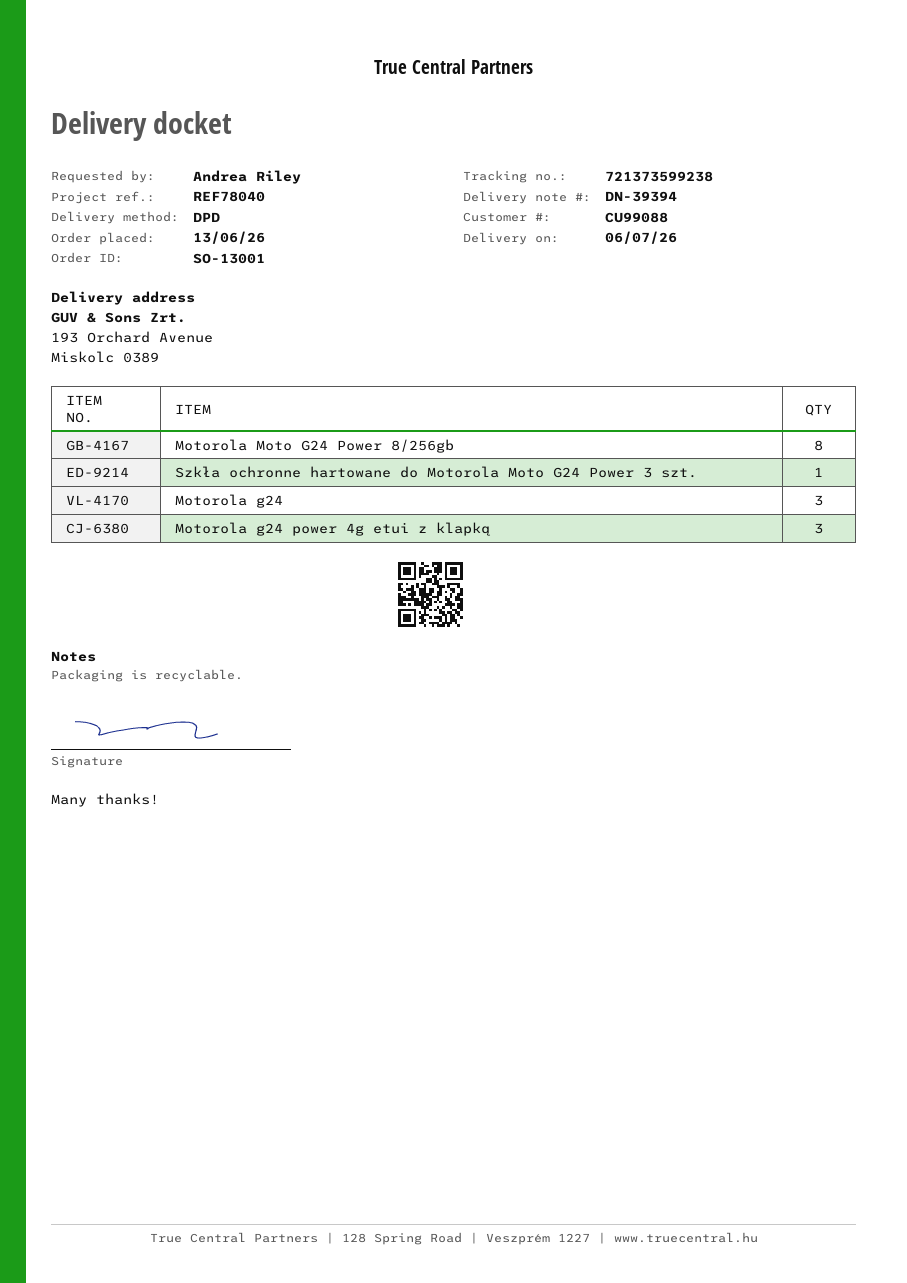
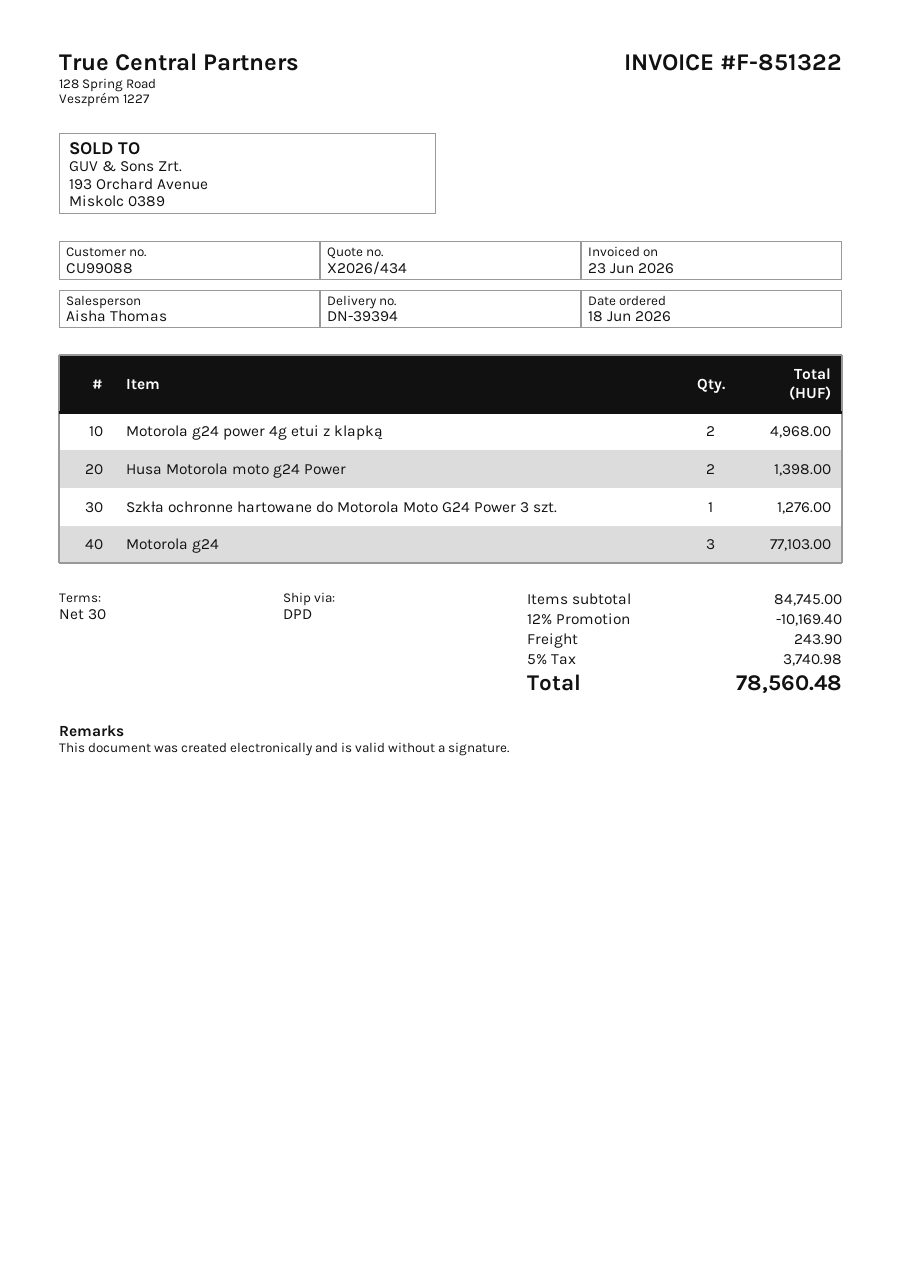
order date: 2026-06-13 -> 2026-06-18
Motorola Moto G24 Power 8/256gb: 8 -> none
Motorola g24 power 4g etui z klapką: 3 -> 2
Husa Motorola moto g24 Power: none -> 2

